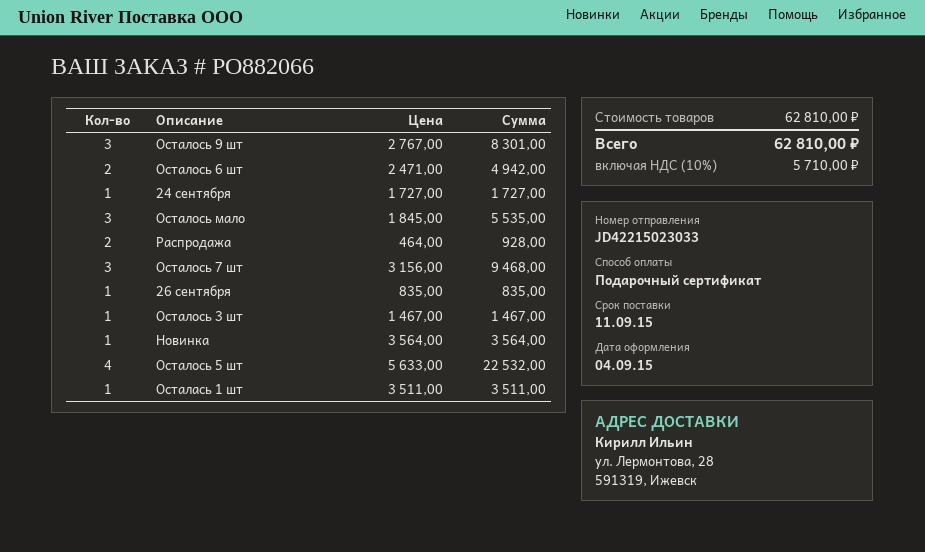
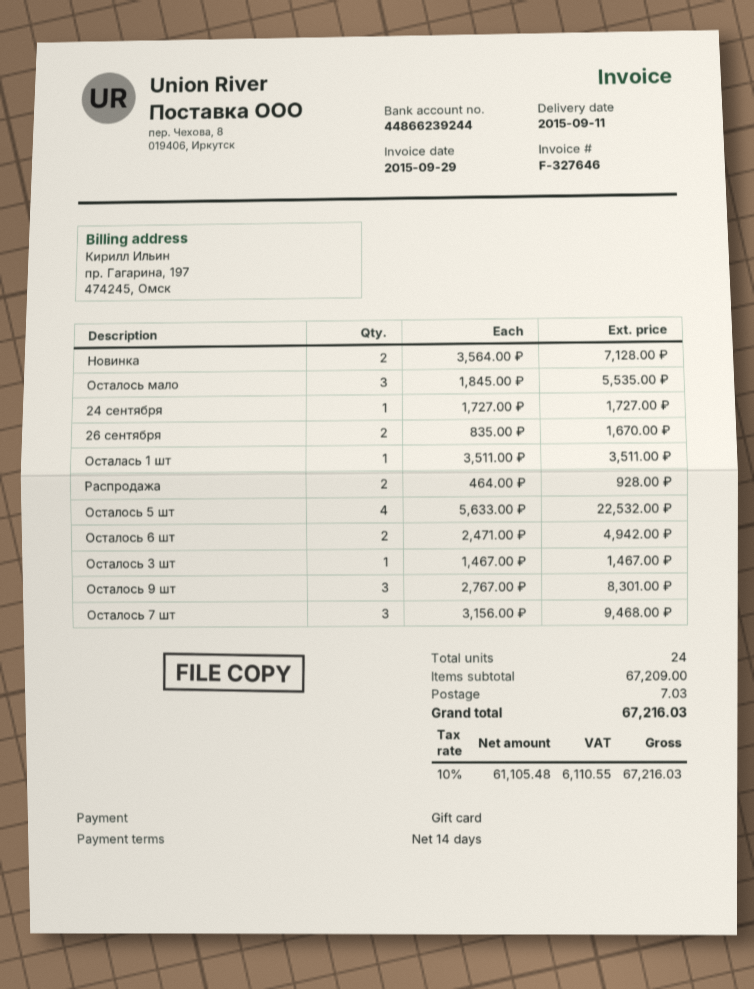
26 сентября: 1 x 835.00 = 835.00 -> 2 x 835.00 = 1670.00
Новинка: 1 x 3564.00 = 3564.00 -> 2 x 3564.00 = 7128.00
subtotal: 62810.00 -> 67209.00
shipping: none -> 7.03
tax: 10% = 5710.00 -> 10% = 6110.55
total: 62810.00 -> 67216.03

